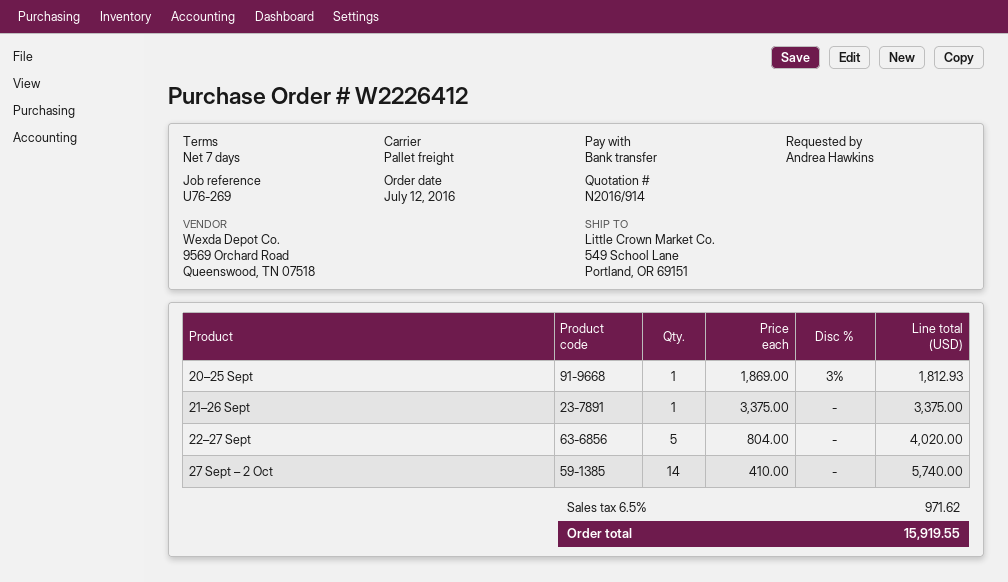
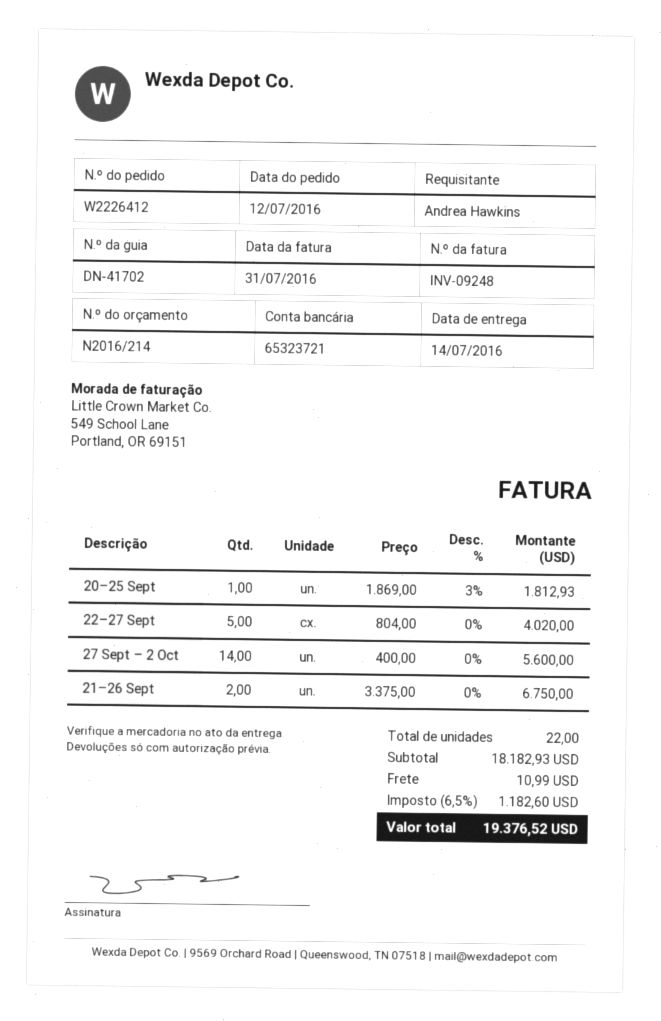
quote number: N2016/914 -> N2016/214
21–26 Sept: 1 x 3375.00 = 3375.00 -> 2 x 3375.00 = 6750.00
27 Sept – 2 Oct: 14 x 410.00 = 5740.00 -> 14 x 400.00 = 5600.00
shipping: none -> 10.99
tax: 6.5% = 971.62 -> 6.5% = 1182.60
total: 15919.55 -> 19376.52

